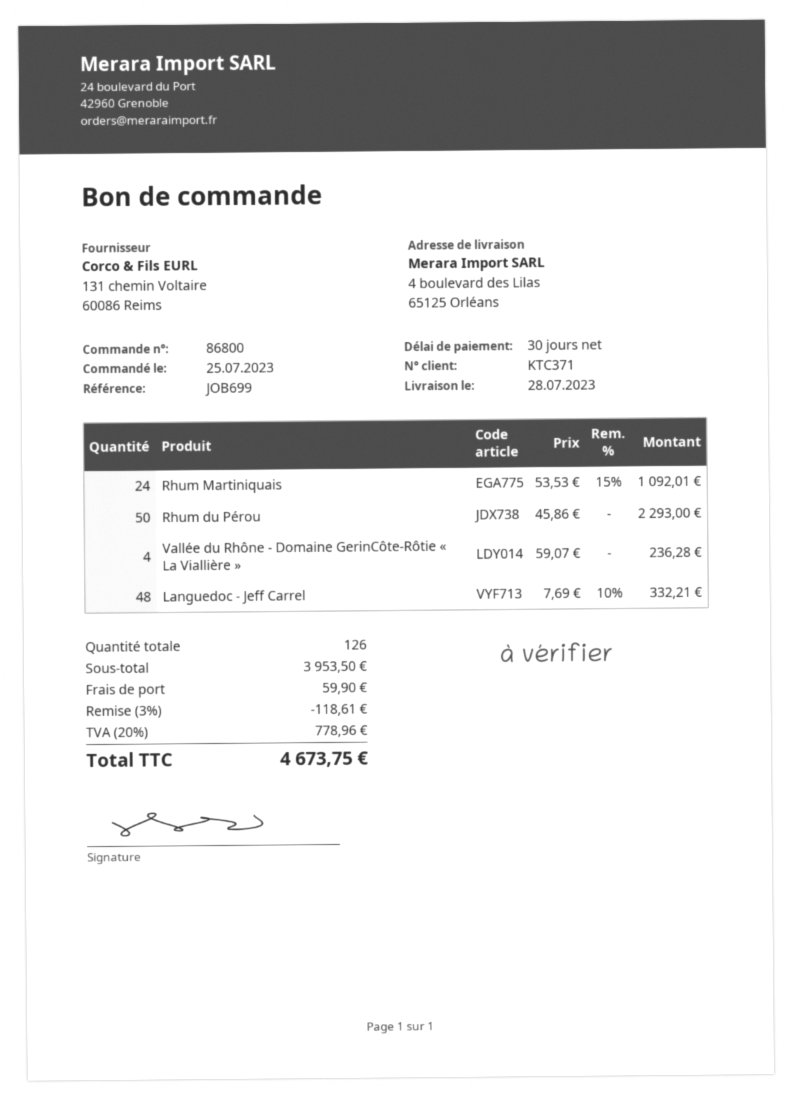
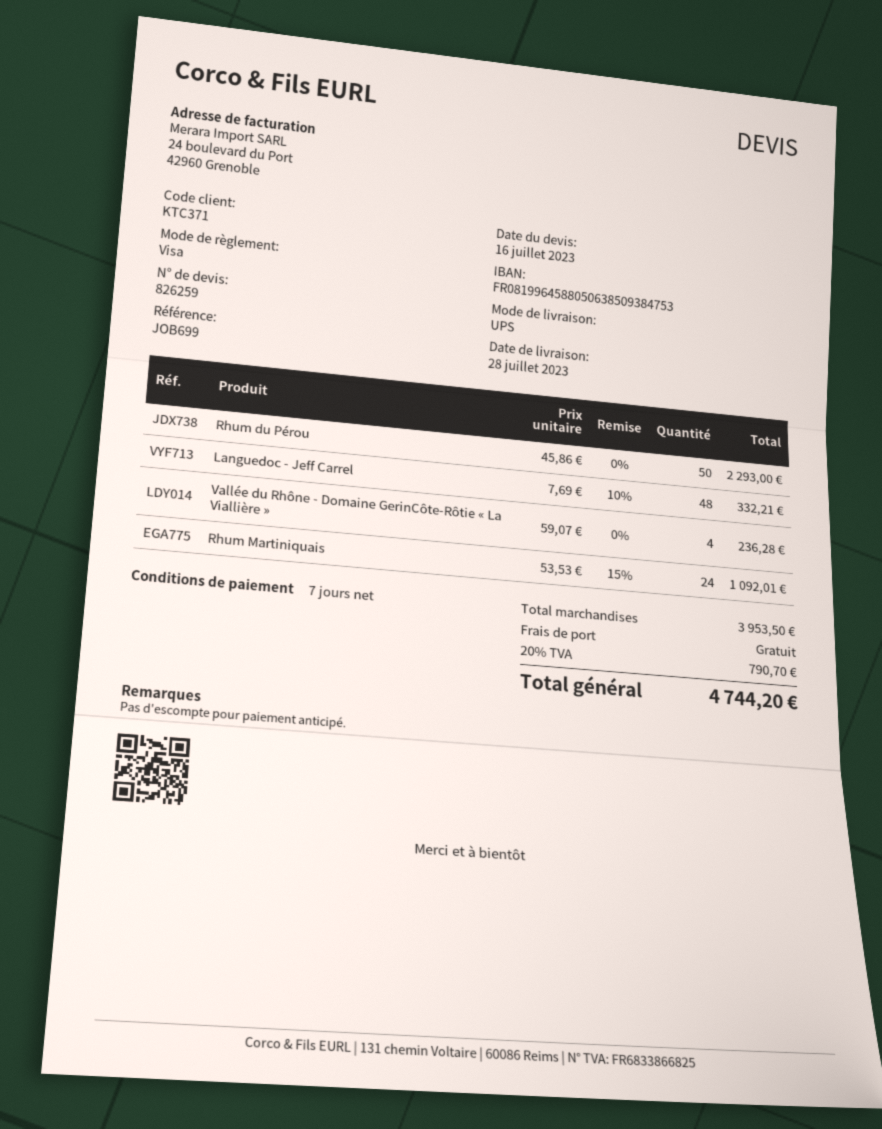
payment terms: 30 days -> 7 days
discount: 3% = 118.61 -> none
shipping: 59.90 -> 0.00
tax: 20% = 778.96 -> 20% = 790.70
total: 4673.75 -> 4744.20

